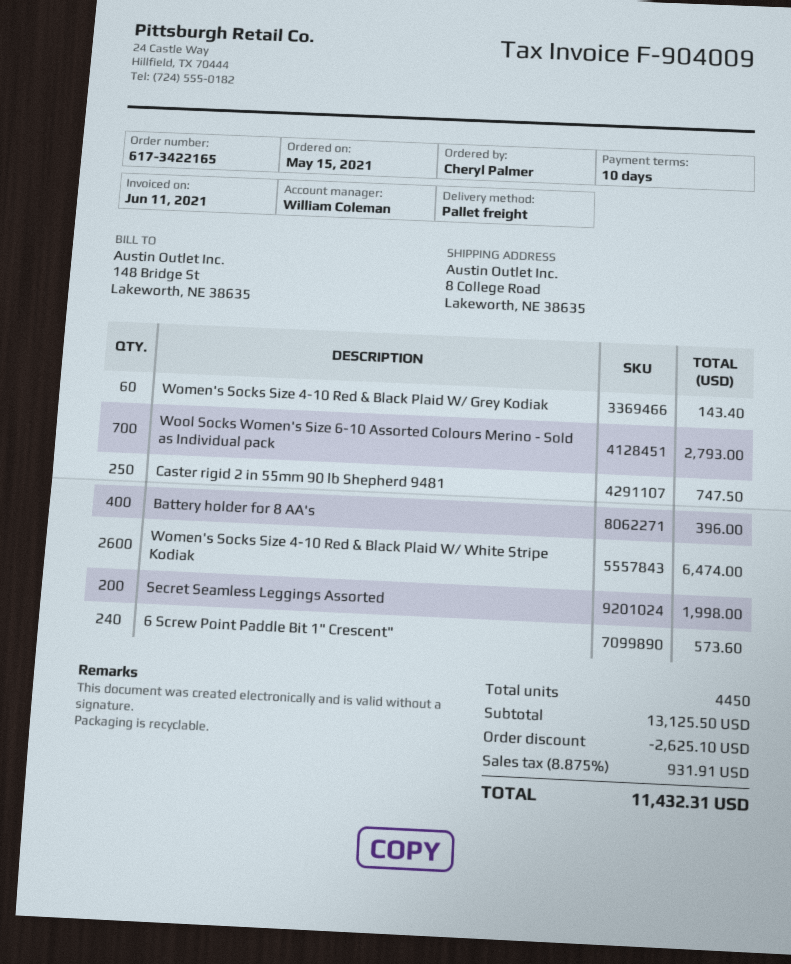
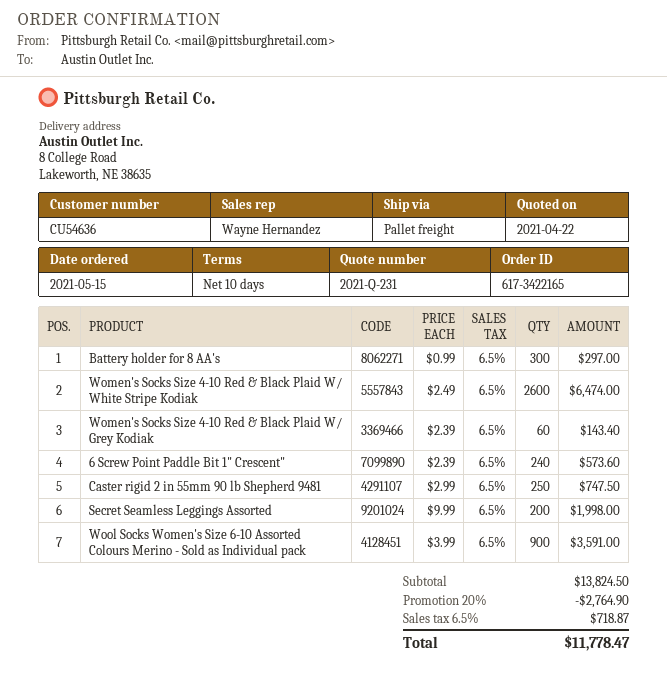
sales rep: William Coleman -> Wayne Hernandez
Wool Socks Women's Size 6-10 Assorted Colours Merino - Sold as Individual pack: 700 for 2793.00 -> 900 for 3591.00
Battery holder for 8 AA's: 400 for 396.00 -> 300 for 297.00
subtotal: 13125.50 -> 13824.50
discount: 2625.10 -> 2764.90
tax: 8.875% = 931.91 -> 6.5% = 718.87
total: 11432.31 -> 11778.47

